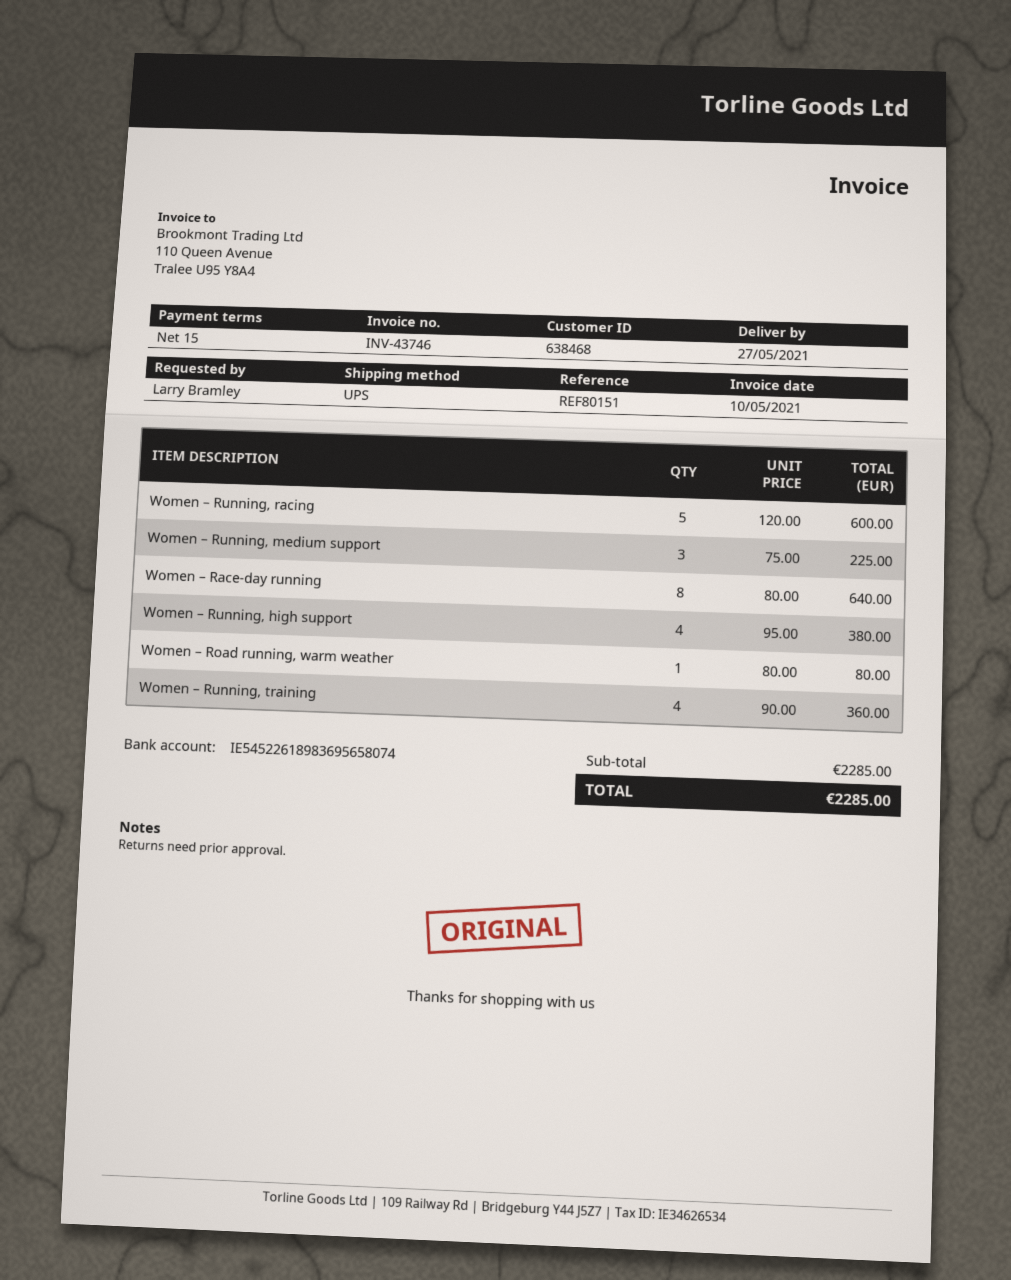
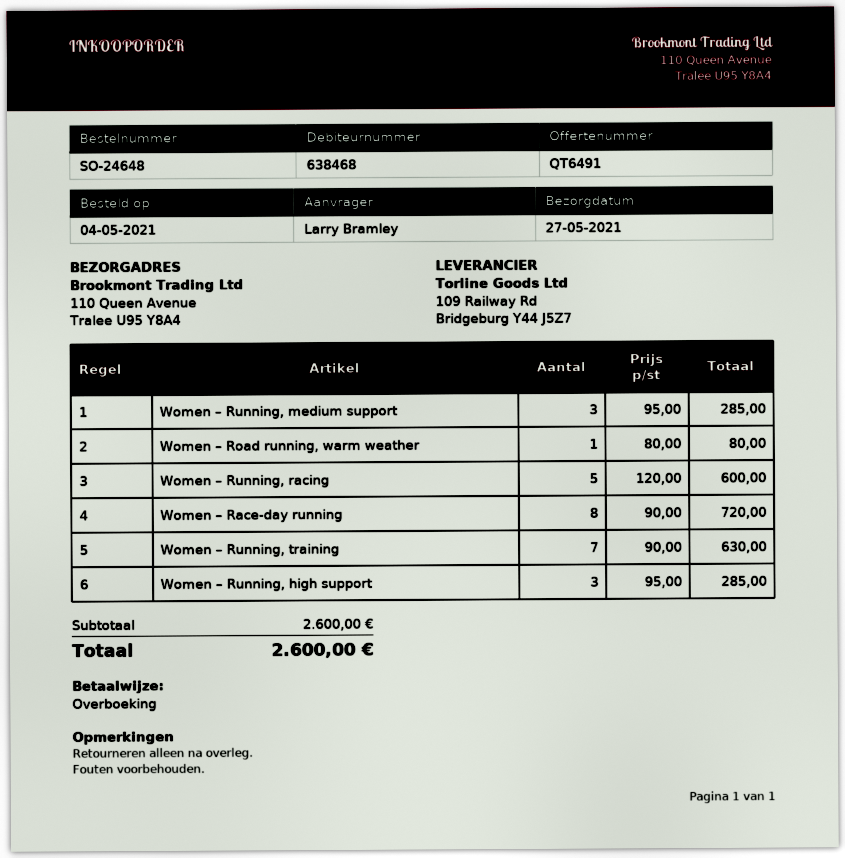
Women – Running, medium support: 3 x 75.00 = 225.00 -> 3 x 95.00 = 285.00
Women – Race-day running: 8 x 80.00 = 640.00 -> 8 x 90.00 = 720.00
Women – Running, high support: 4 x 95.00 = 380.00 -> 3 x 95.00 = 285.00
Women – Running, training: 4 x 90.00 = 360.00 -> 7 x 90.00 = 630.00
subtotal: 2285.00 -> 2600.00
total: 2285.00 -> 2600.00

